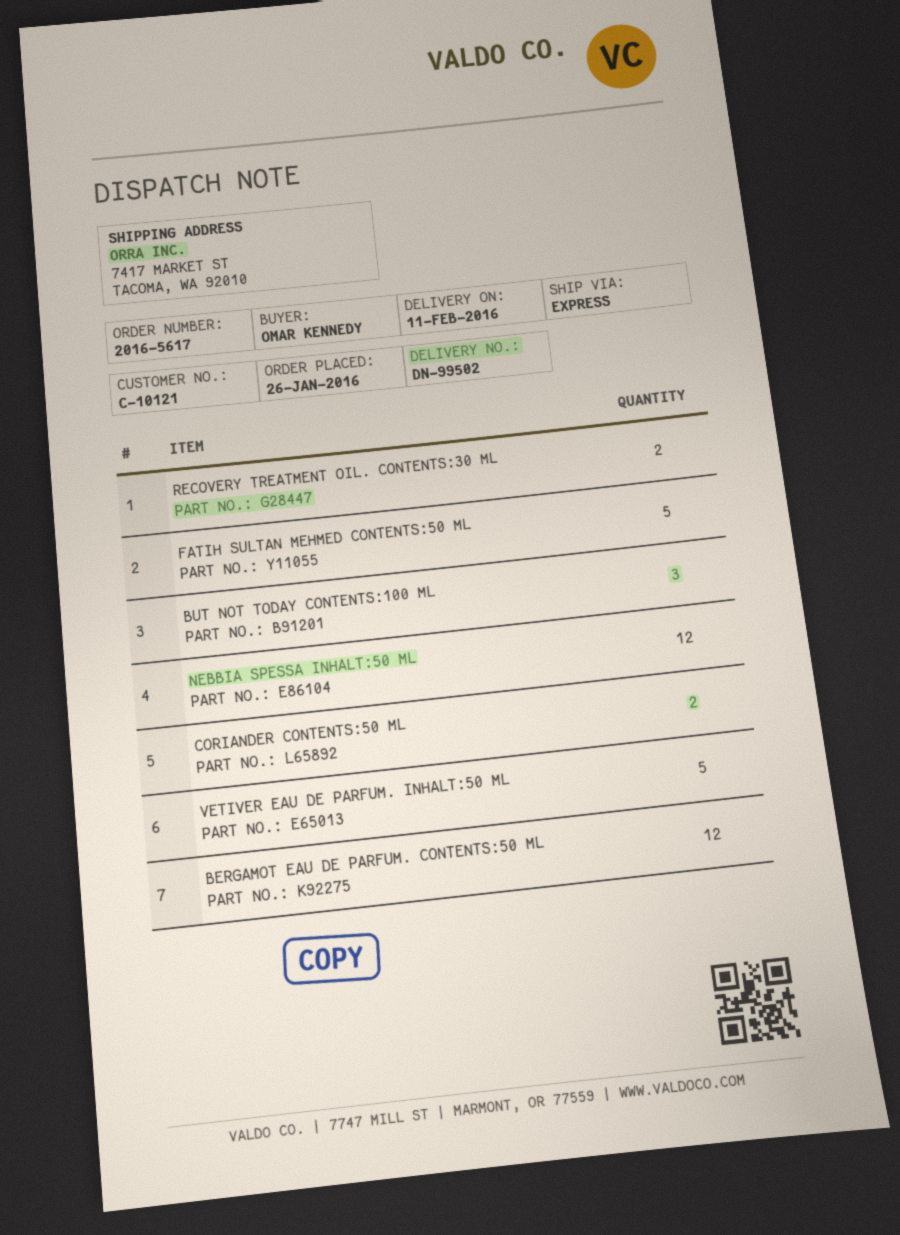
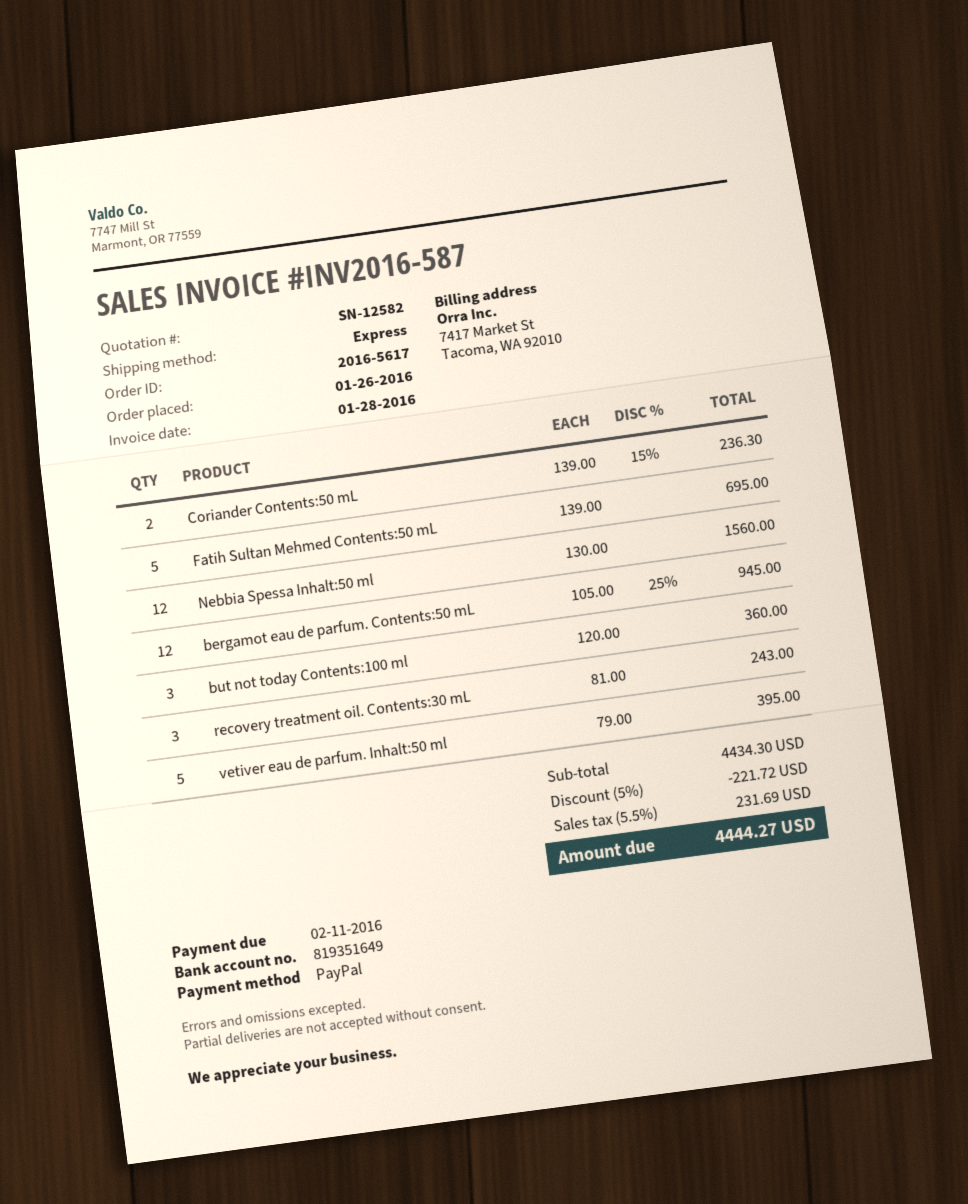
RECOVERY TREATMENT OIL. CONTENTS:30 ML: 2 -> 3

